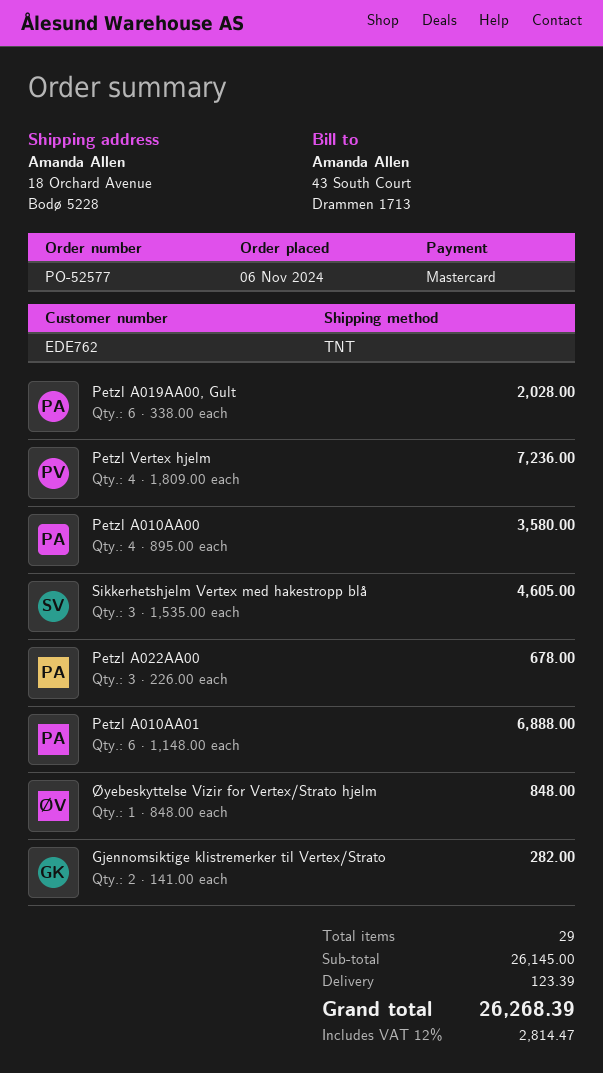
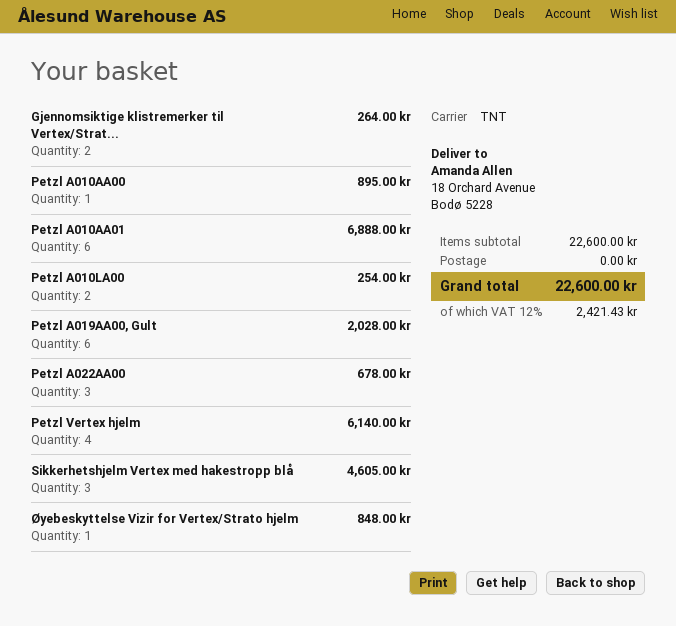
Petzl Vertex hjelm: 4 for 7236.00 -> 4 for 6140.00
Petzl A010AA00: 4 for 3580.00 -> 1 for 895.00
Gjennomsiktige klistremerker til Vertex/Strato: 2 for 282.00 -> 2 for 264.00
Petzl A010LA00: none -> 2 for 254.00
subtotal: 26145.00 -> 22600.00
shipping: 123.39 -> 0.00
tax: 12% = 2814.47 -> 12% = 2421.43
total: 26268.39 -> 22600.00

